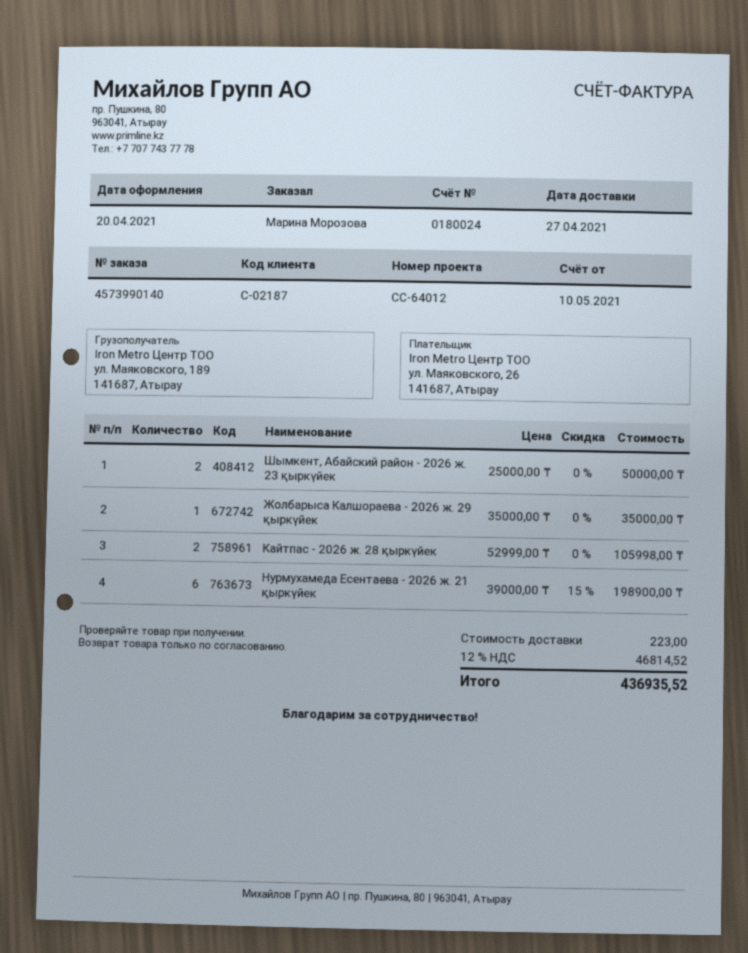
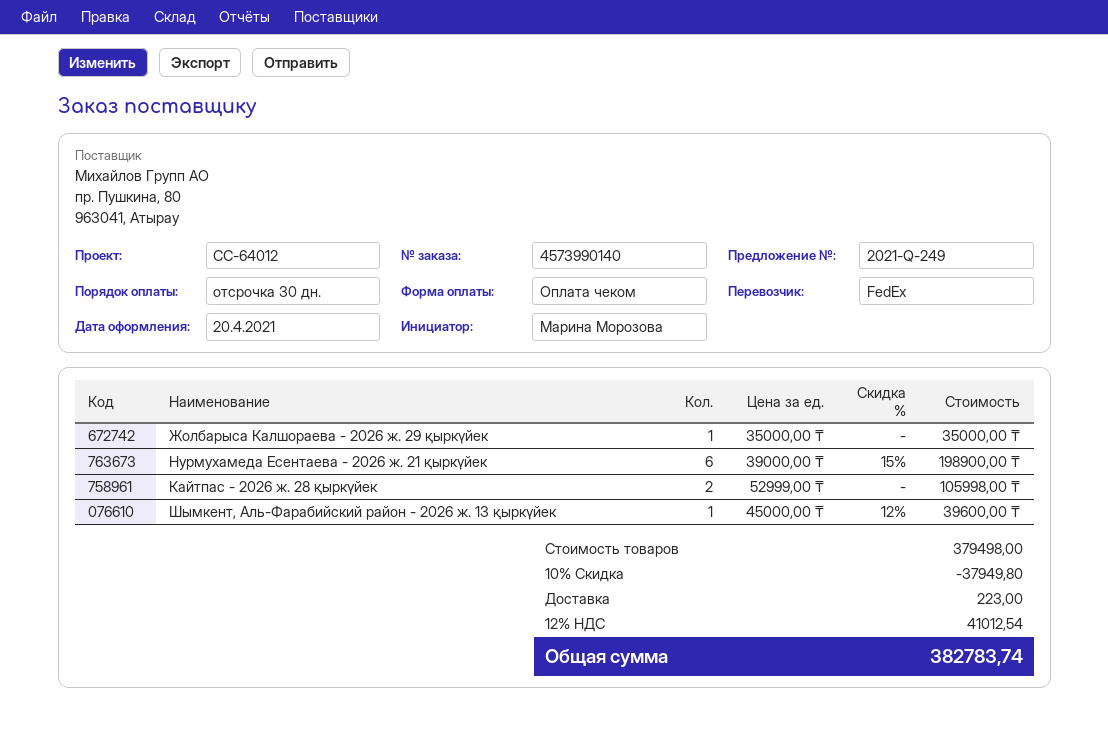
Шымкент, Абайский район - 2026 ж. 23 қыркүйек: 2 x 25000.00 = 50000.00 -> none
Шымкент, Аль-Фарабийский район - 2026 ж. 13 қыркүйек: none -> 1 x 45000.00 - 12% = 39600.00
discount: none -> 10% = 37949.80
tax: 12% = 46814.52 -> 12% = 41012.54
total: 436935.52 -> 382783.74

